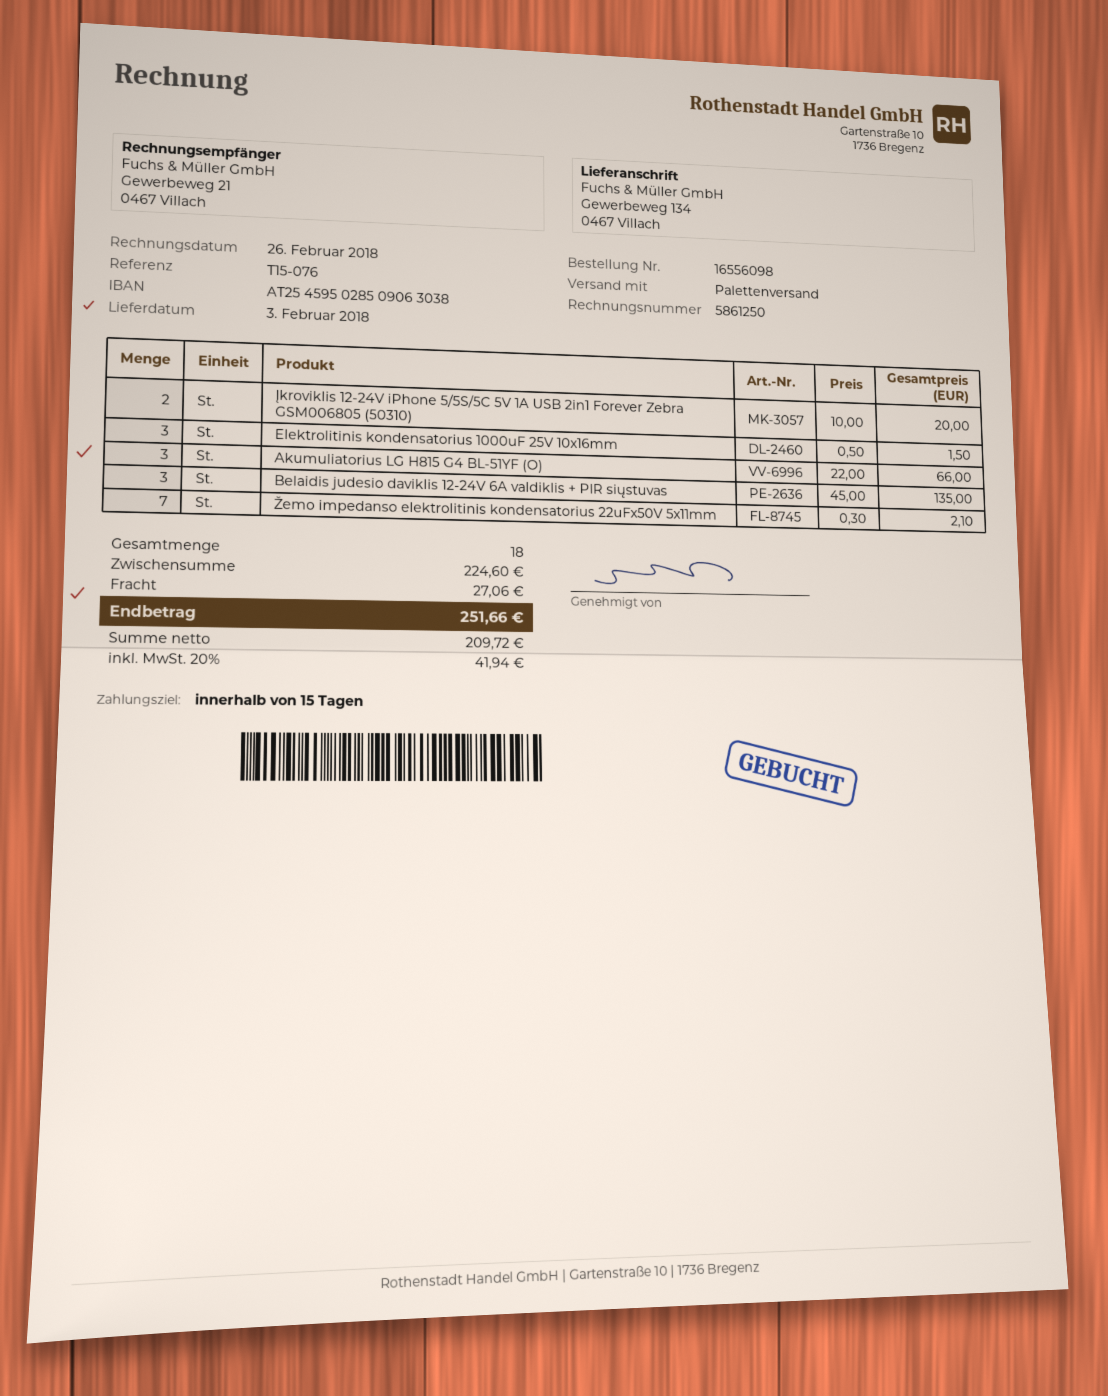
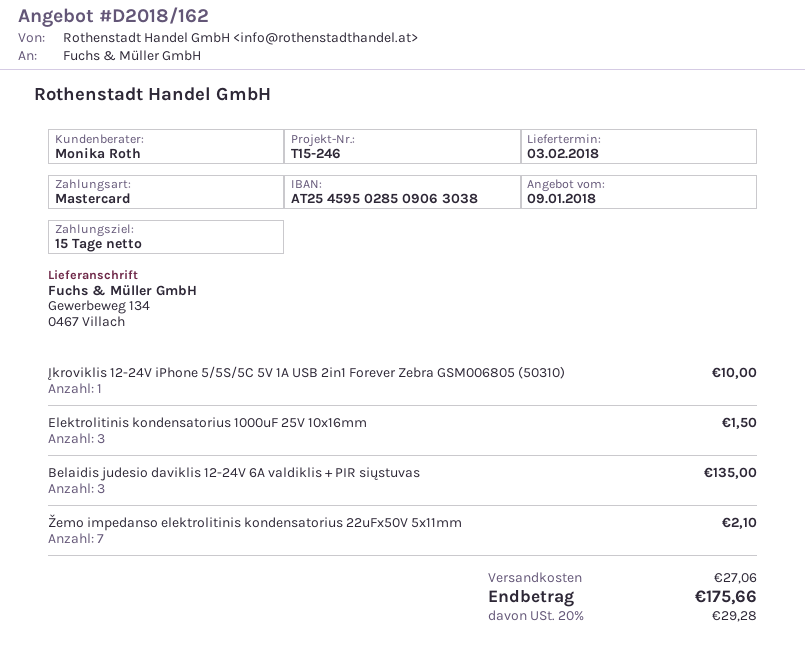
reference: T15-076 -> T15-246
Įkroviklis 12-24V iPhone 5/5S/5C 5V 1A USB 2in1 Forever Zebra GSM006805 (50310): 2 for 20.00 -> 1 for 10.00
Akumuliatorius LG H815 G4 BL-51YF (O): 3 for 66.00 -> none
tax: 20% = 41.94 -> 20% = 29.28
total: 251.66 -> 175.66

